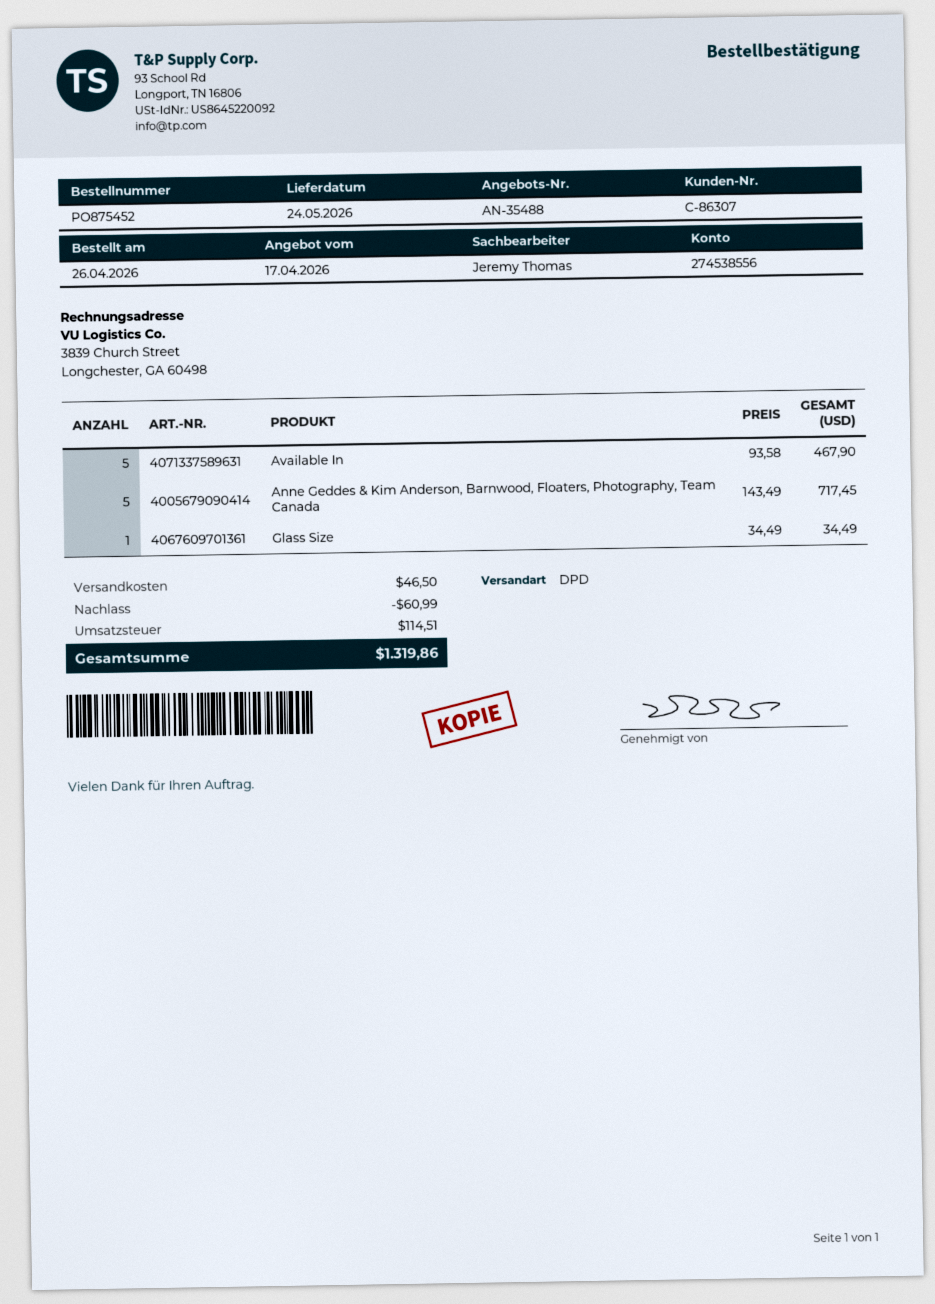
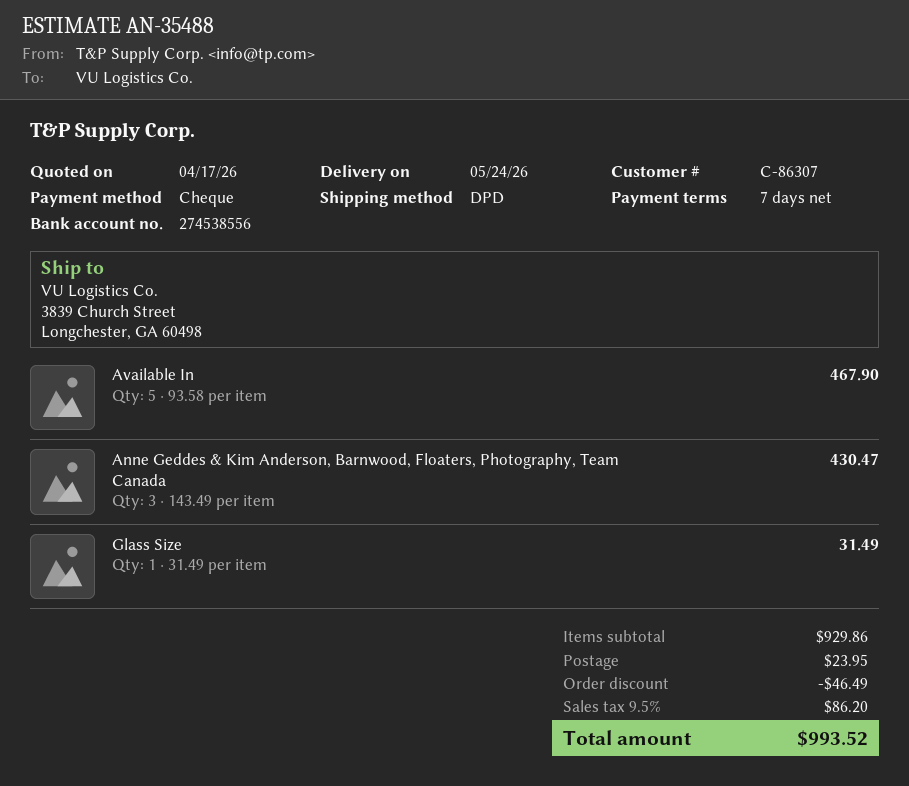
Anne Geddes & Kim Anderson, Barnwood, Floaters, Photography, Team Canada: 5 x 143.49 = 717.45 -> 3 x 143.49 = 430.47
Glass Size: 1 x 34.49 = 34.49 -> 1 x 31.49 = 31.49
discount: 60.99 -> 46.49
shipping: 46.50 -> 23.95
tax: 114.51 -> 86.20
total: 1319.86 -> 993.52

